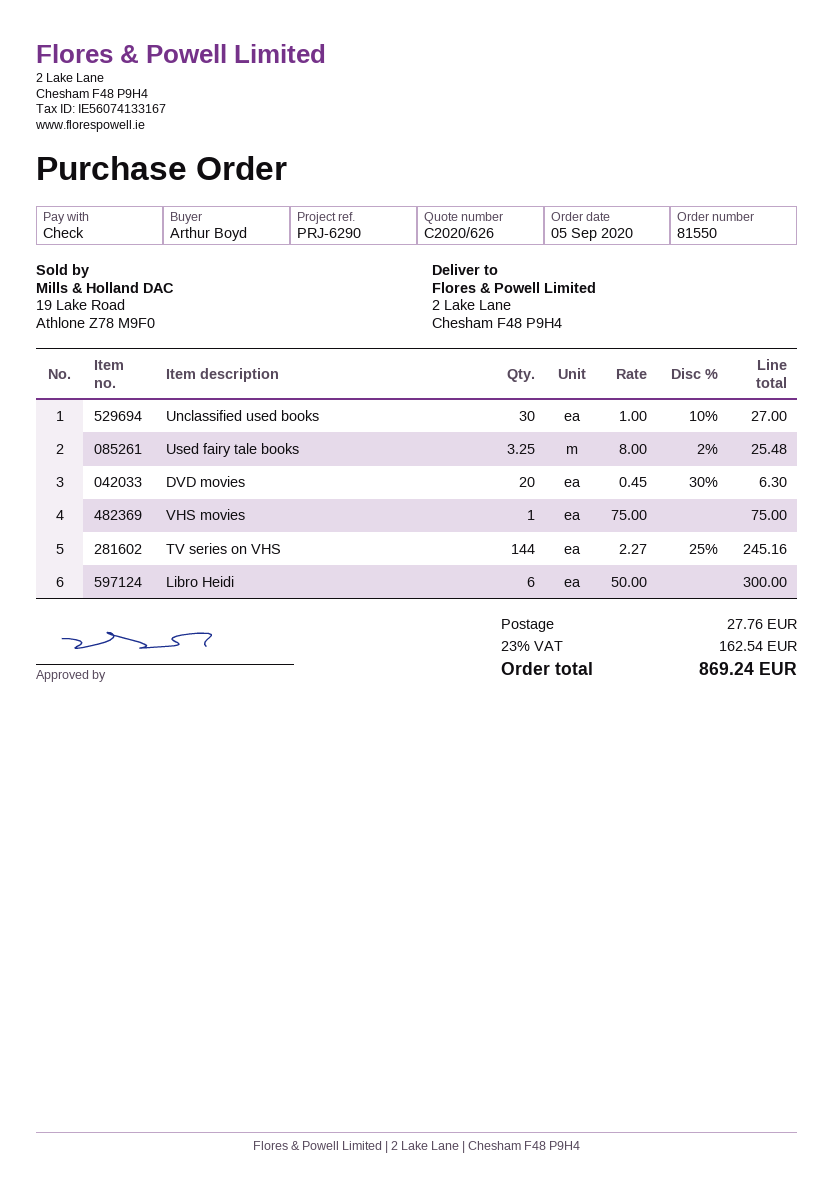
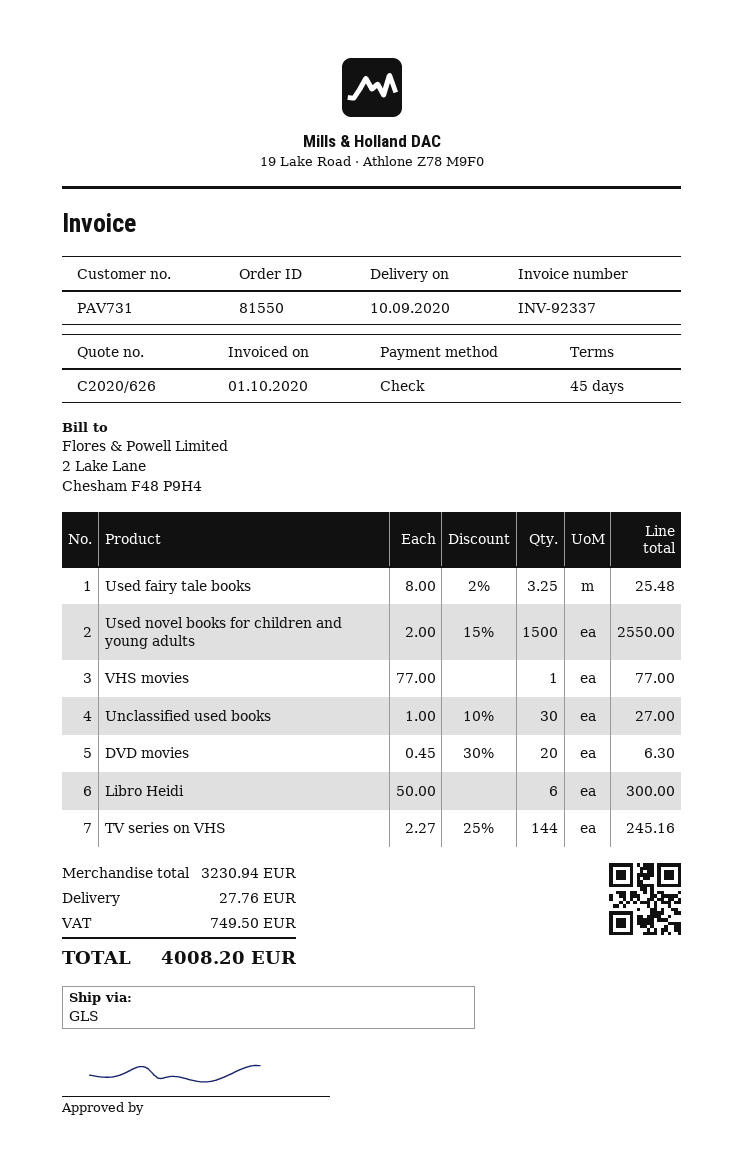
VHS movies: 1 x 75.00 = 75.00 -> 1 x 77.00 = 77.00
Used novel books for children and young adults: none -> 1500 x 2.00 - 15% = 2550.00
tax: 162.54 -> 749.50
total: 869.24 -> 4008.20

